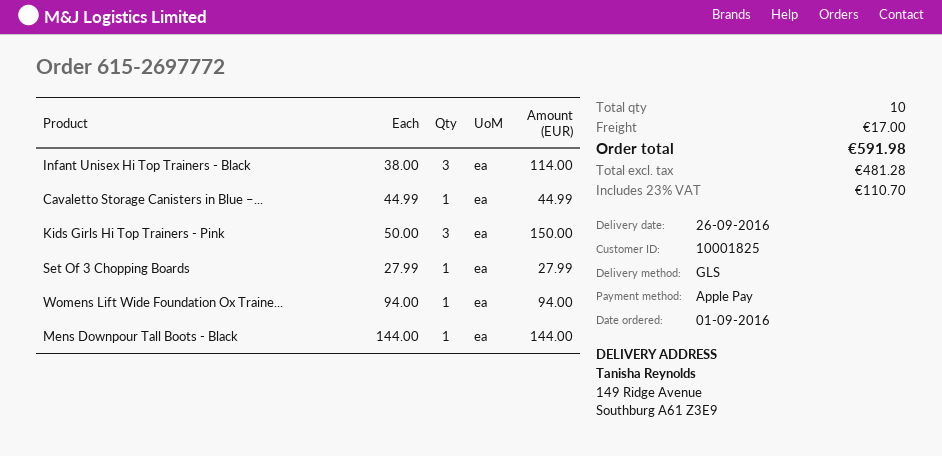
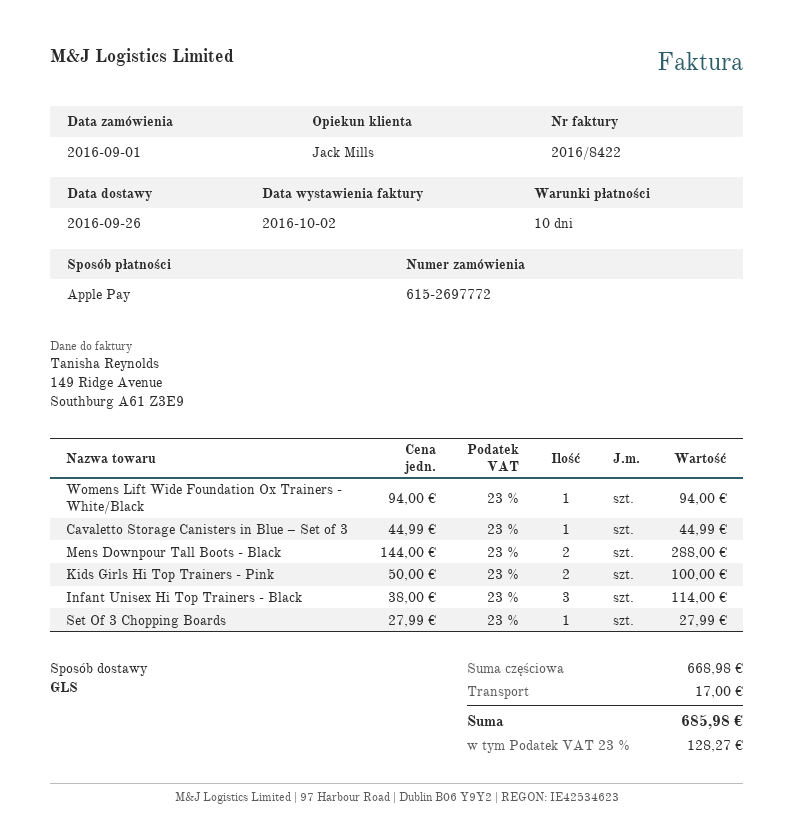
Kids Girls Hi Top Trainers - Pink: 3 x 50.00 = 150.00 -> 2 x 50.00 = 100.00
Mens Downpour Tall Boots - Black: 1 x 144.00 = 144.00 -> 2 x 144.00 = 288.00
tax: 23% = 110.70 -> 23% = 128.27
total: 591.98 -> 685.98

